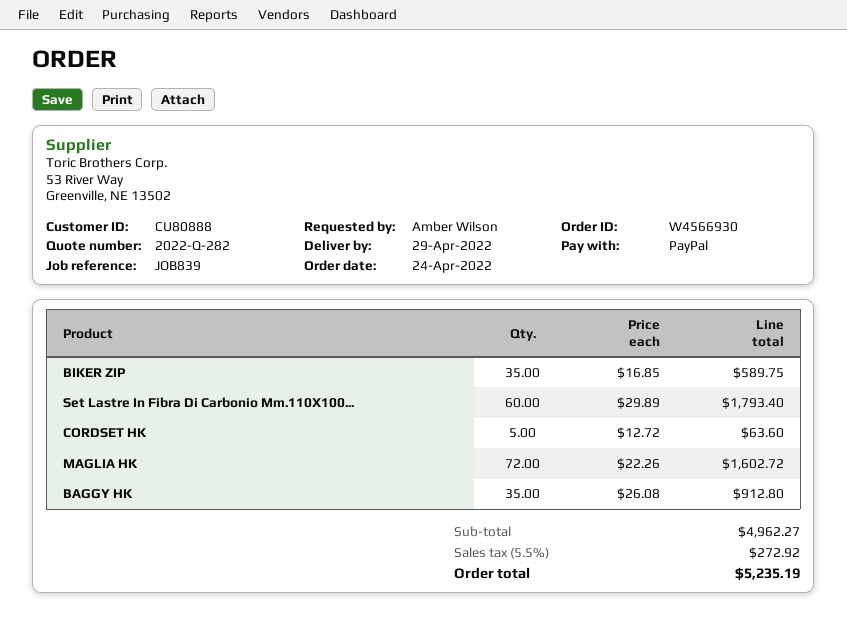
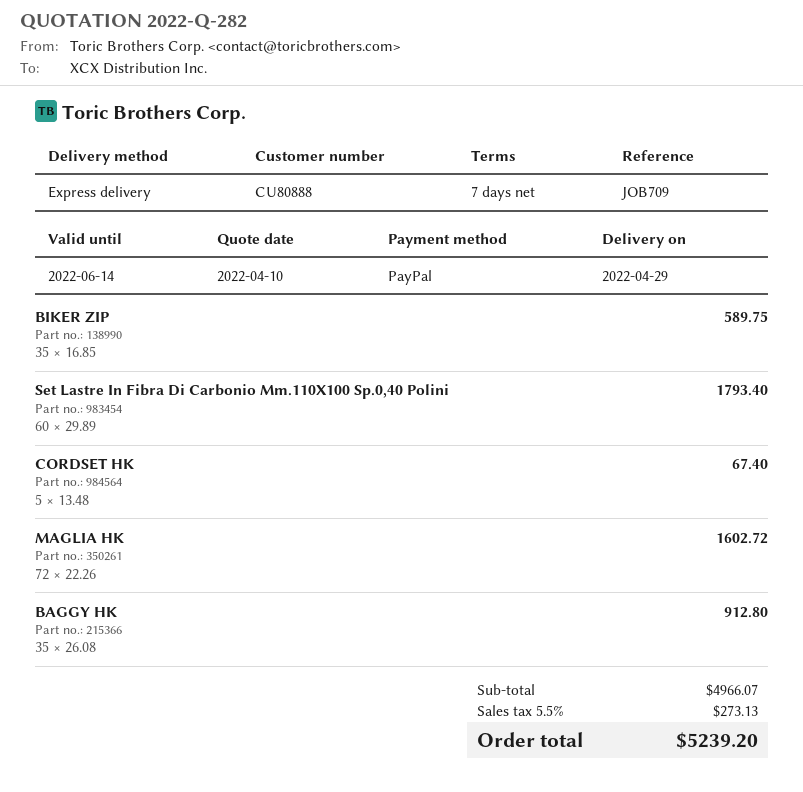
reference: JOB839 -> JOB709
CORDSET HK: 5 x 12.72 = 63.60 -> 5 x 13.48 = 67.40
subtotal: 4962.27 -> 4966.07
tax: 5.5% = 272.92 -> 5.5% = 273.13
total: 5235.19 -> 5239.20

